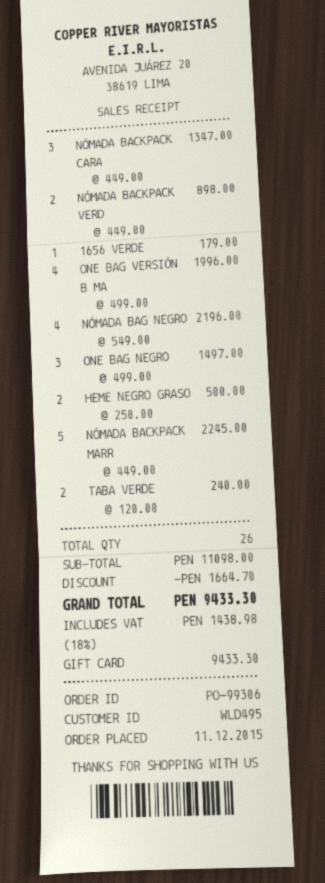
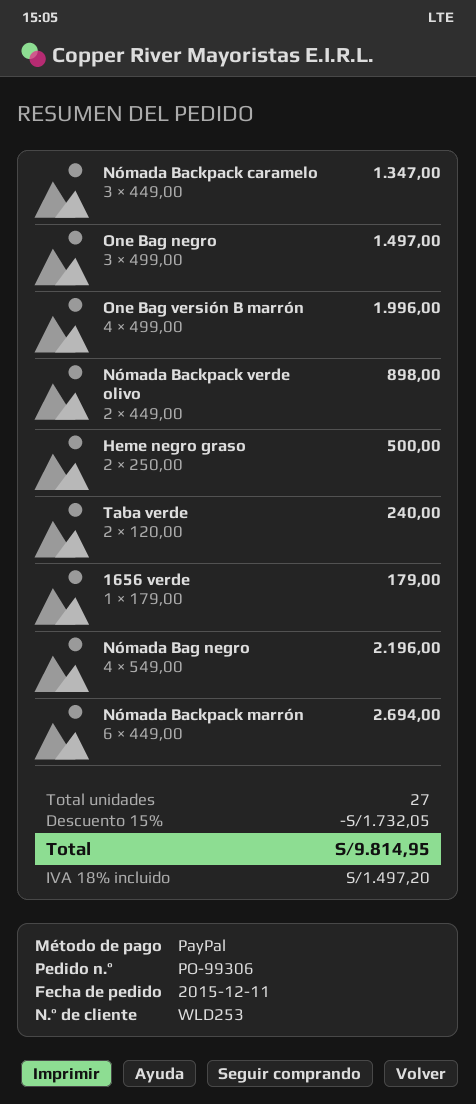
customer number: WLD495 -> WLD253
payment method: gift card -> PayPal
NÓMADA BACKPACK MARR: 5 x 449.00 = 2245.00 -> 6 x 449.00 = 2694.00
total quantity: 26 -> 27
discount: 1664.70 -> 1732.05
tax: 18% = 1438.98 -> 18% = 1497.20
total: 9433.30 -> 9814.95

